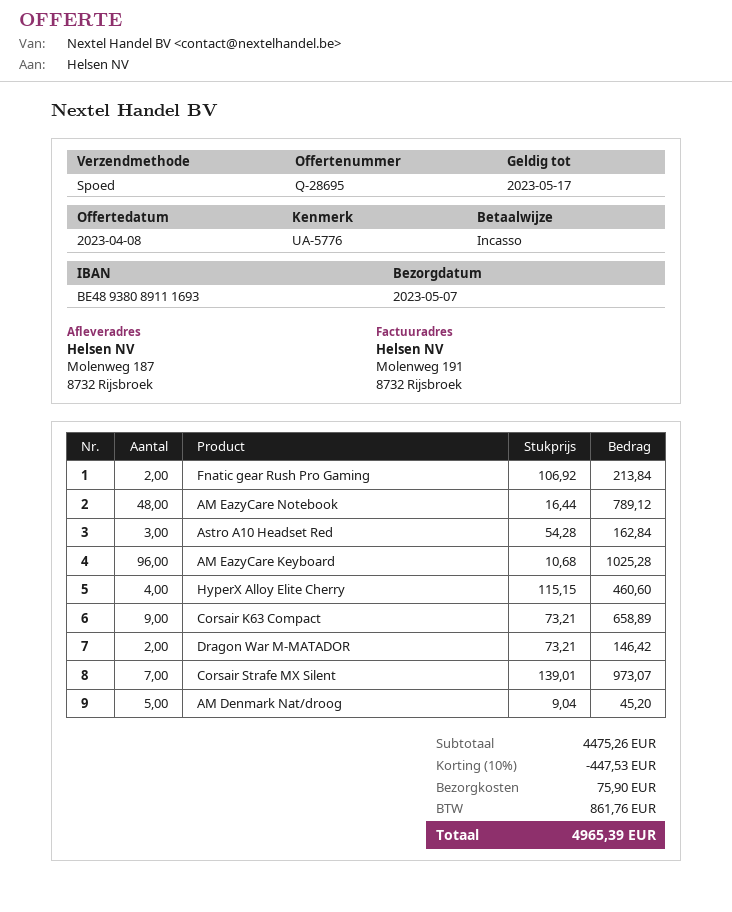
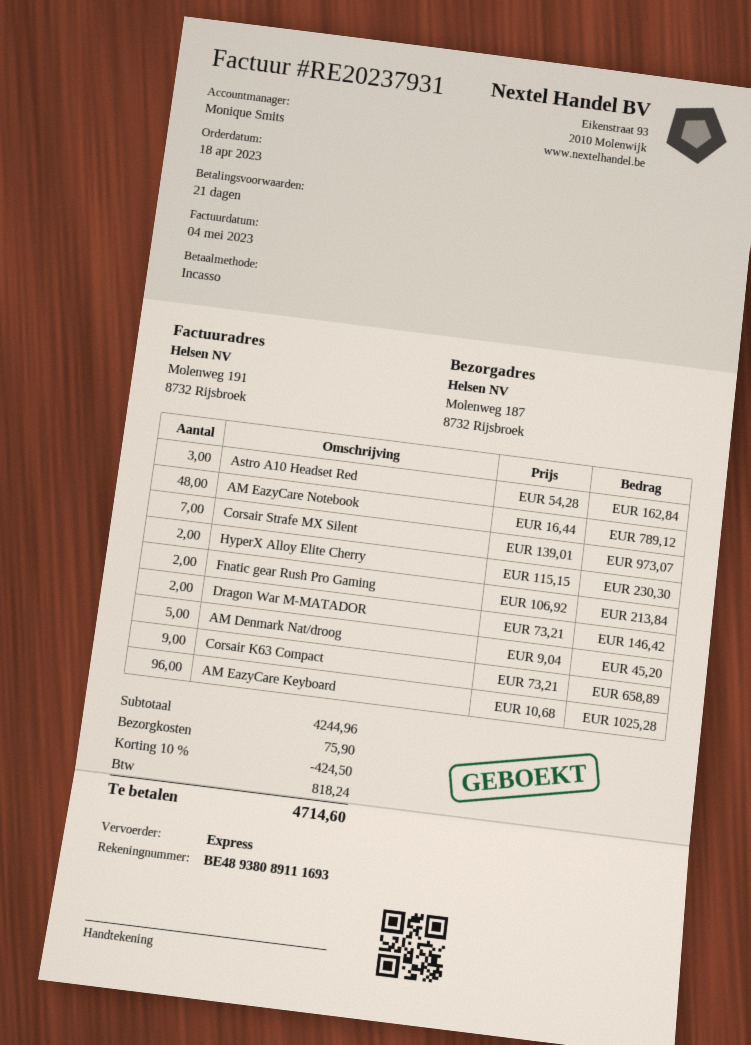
HyperX Alloy Elite Cherry: 4 x 115.15 = 460.60 -> 2 x 115.15 = 230.30
subtotal: 4475.26 -> 4244.96
discount: 10% = 447.53 -> 10% = 424.50
tax: 861.76 -> 818.24
total: 4965.39 -> 4714.60

